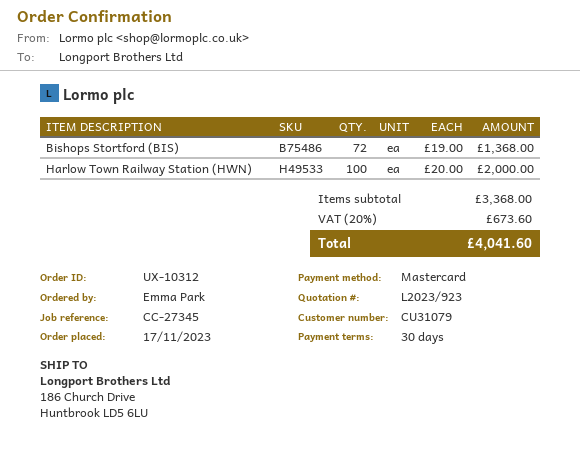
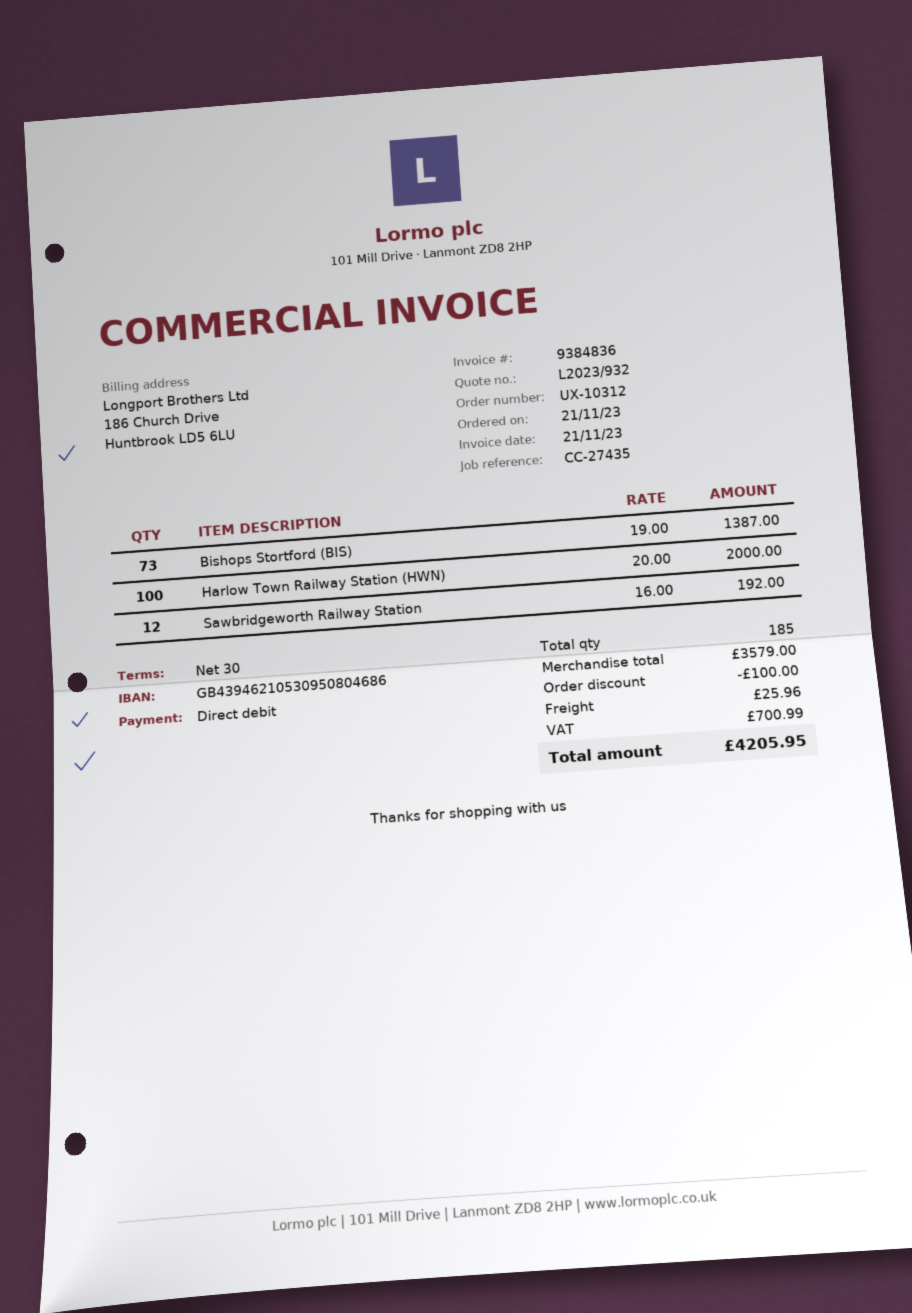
quote number: L2023/923 -> L2023/932
order date: 2023-11-17 -> 2023-11-21
reference: CC-27345 -> CC-27435
payment method: Mastercard -> direct debit
Bishops Stortford (BIS): 72 x 19.00 = 1368.00 -> 73 x 19.00 = 1387.00
Sawbridgeworth Railway Station: none -> 12 x 16.00 = 192.00
subtotal: 3368.00 -> 3579.00
discount: none -> 100.00
shipping: none -> 25.96
tax: 673.60 -> 700.99
total: 4041.60 -> 4205.95

